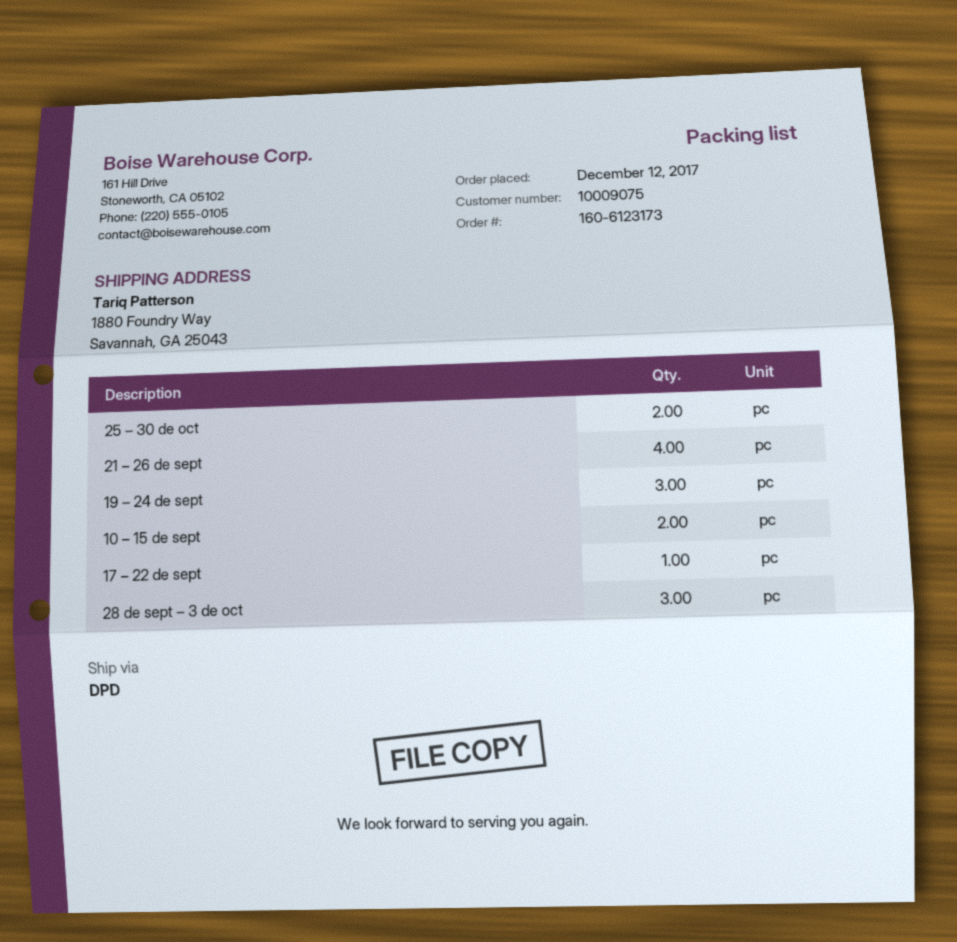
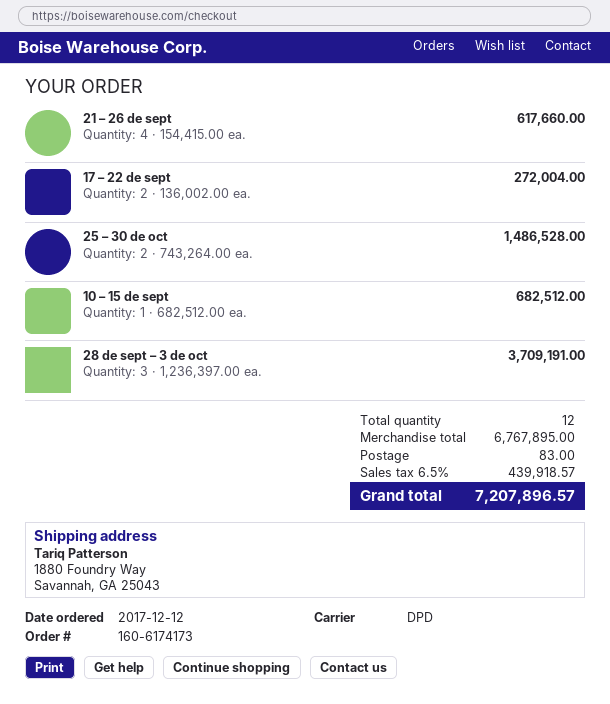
order number: 160-6123173 -> 160-6174173
19 – 24 de sept: 3 -> none
10 – 15 de sept: 2 -> 1
17 – 22 de sept: 1 -> 2

